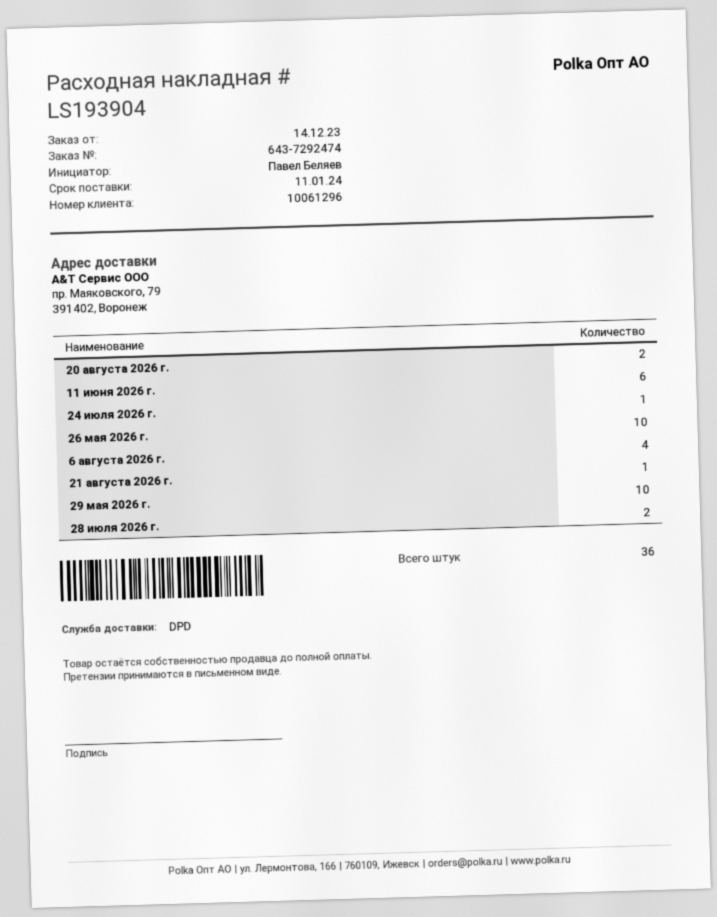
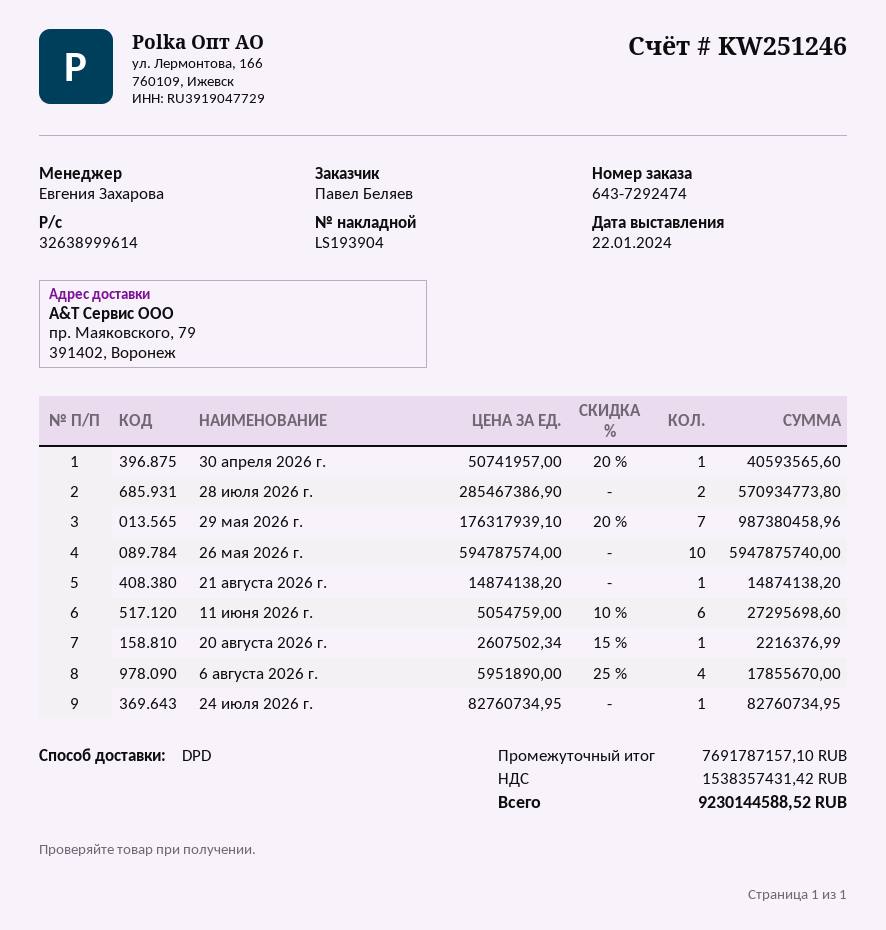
20 августа 2026 г.: 2 -> 1
29 мая 2026 г.: 10 -> 7
30 апреля 2026 г.: none -> 1

